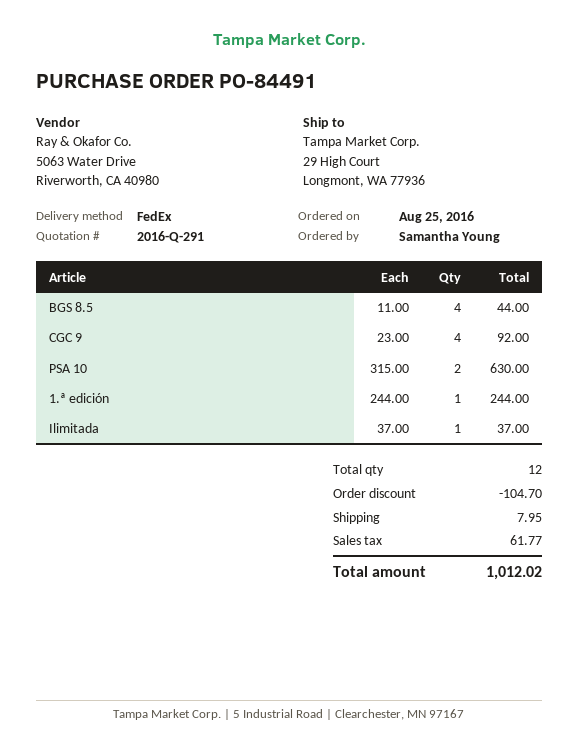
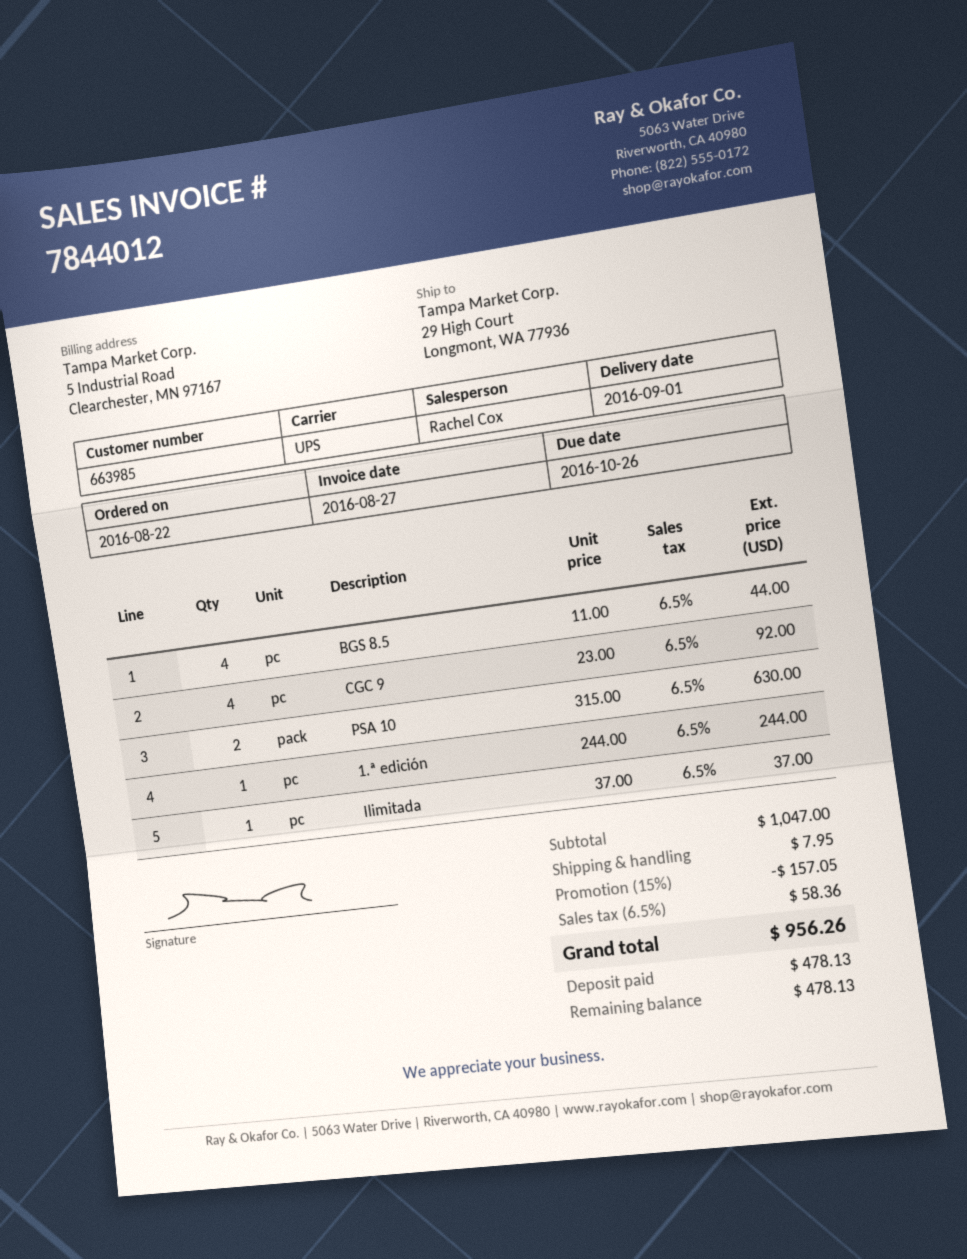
order date: 2016-08-25 -> 2016-08-22
shipping method: FedEx -> UPS
discount: 104.70 -> 157.05
tax: 61.77 -> 58.36
total: 1012.02 -> 956.26

